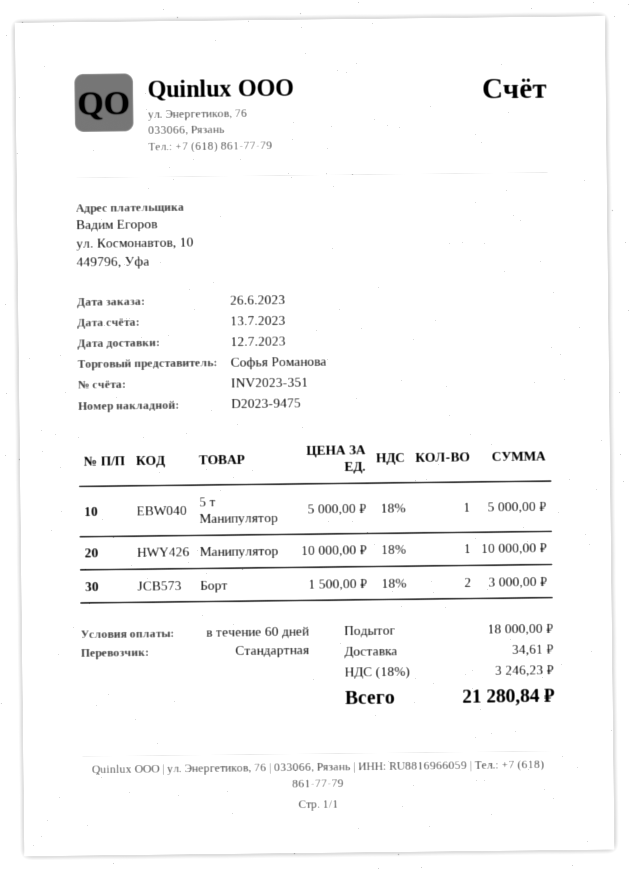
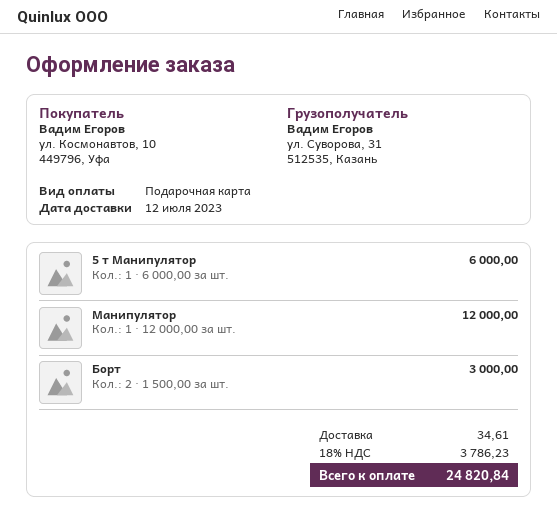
5 т Манипулятор: 1 x 5000.00 = 5000.00 -> 1 x 6000.00 = 6000.00
Манипулятор: 1 x 10000.00 = 10000.00 -> 1 x 12000.00 = 12000.00
tax: 18% = 3246.23 -> 18% = 3786.23
total: 21280.84 -> 24820.84

